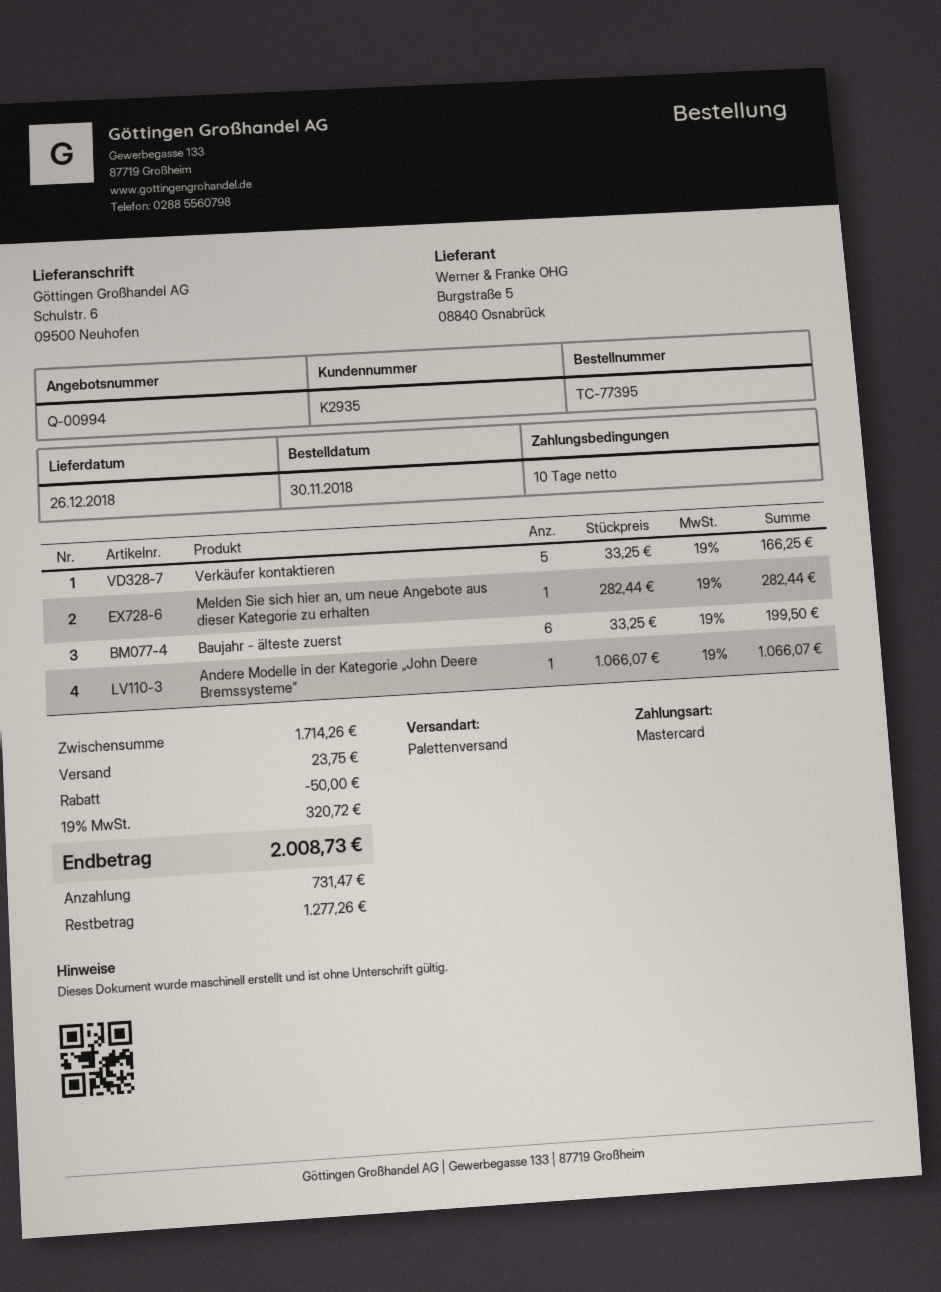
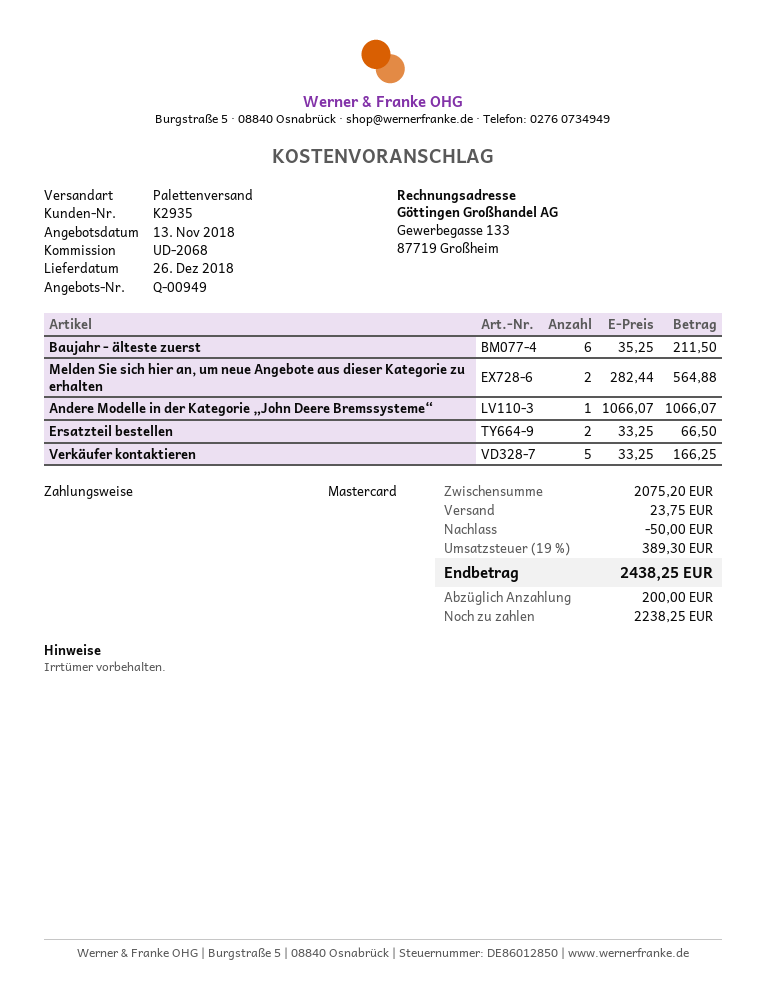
quote number: Q-00994 -> Q-00949
Melden Sie sich hier an, um neue Angebote aus dieser Kategorie zu erhalten: 1 x 282.44 = 282.44 -> 2 x 282.44 = 564.88
Baujahr - älteste zuerst: 6 x 33.25 = 199.50 -> 6 x 35.25 = 211.50
Ersatzteil bestellen: none -> 2 x 33.25 = 66.50
subtotal: 1714.26 -> 2075.20
tax: 19% = 320.72 -> 19% = 389.30
total: 2008.73 -> 2438.25
deposit: 731.47 -> 200.00
balance: 1277.26 -> 2238.25

